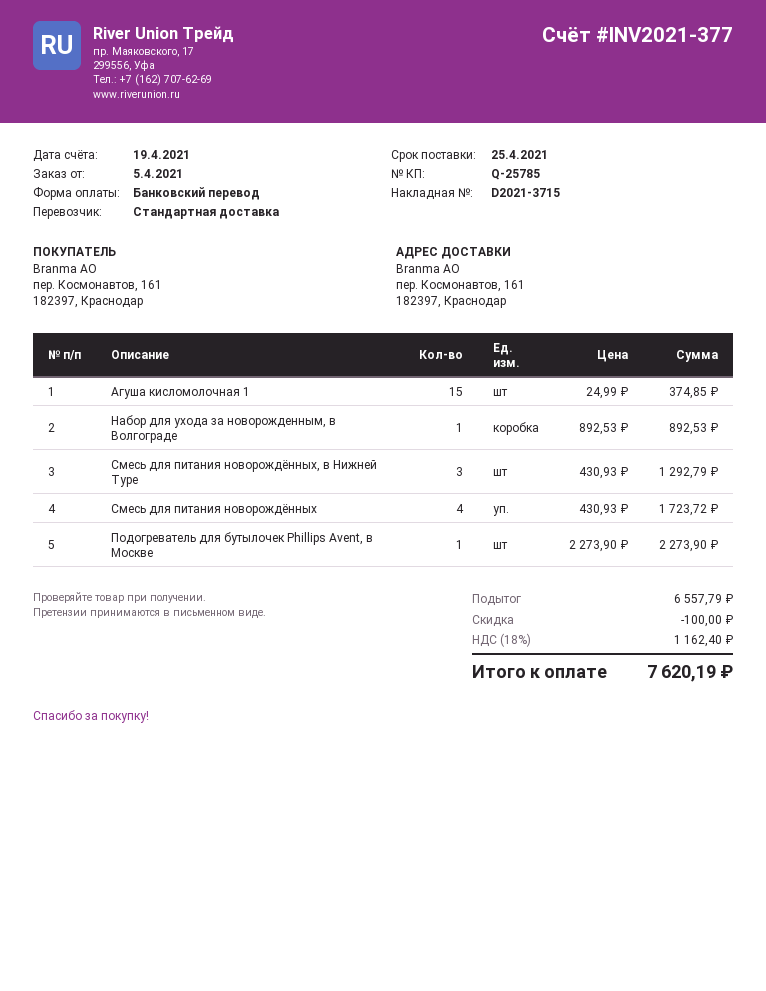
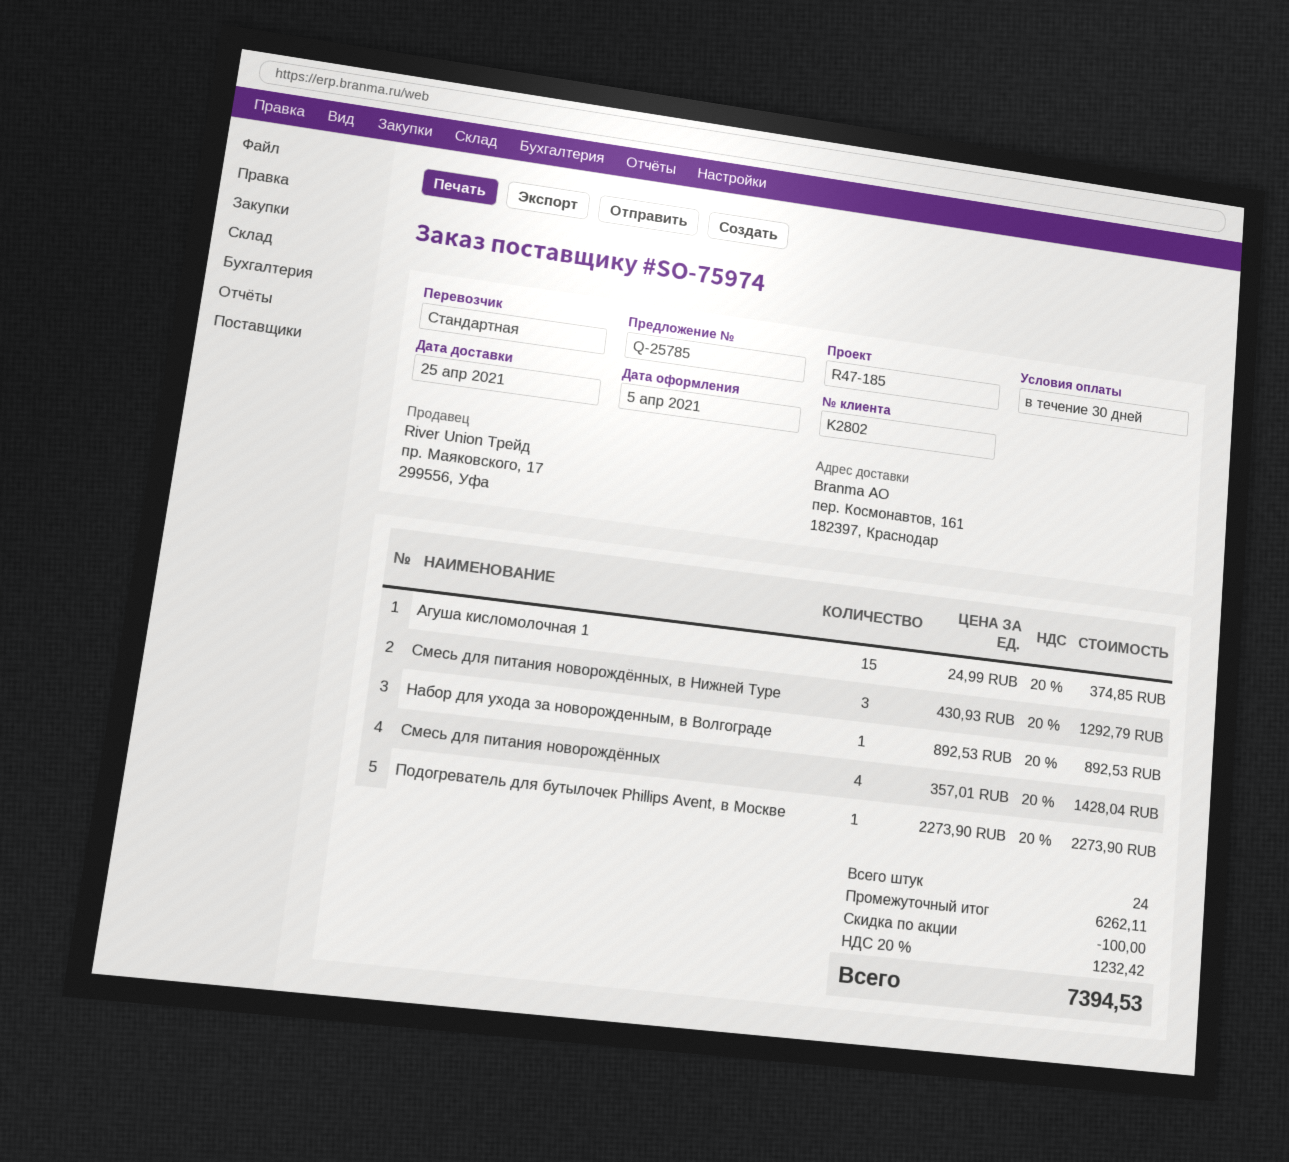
Смесь для питания новорождённых: 4 x 430.93 = 1723.72 -> 4 x 357.01 = 1428.04
subtotal: 6557.79 -> 6262.11
tax: 18% = 1162.40 -> 20% = 1232.42
total: 7620.19 -> 7394.53

